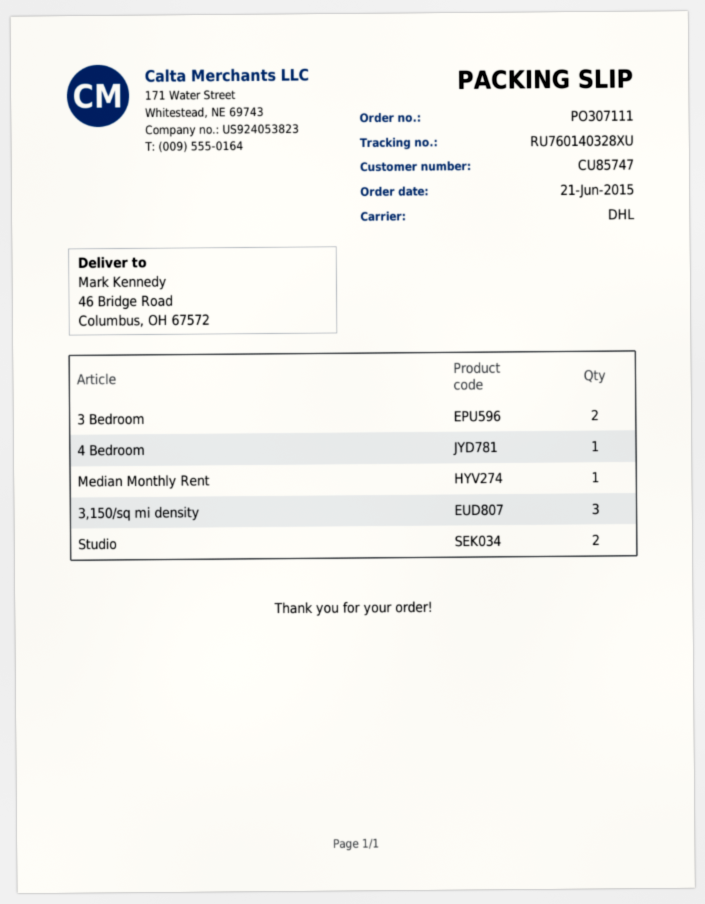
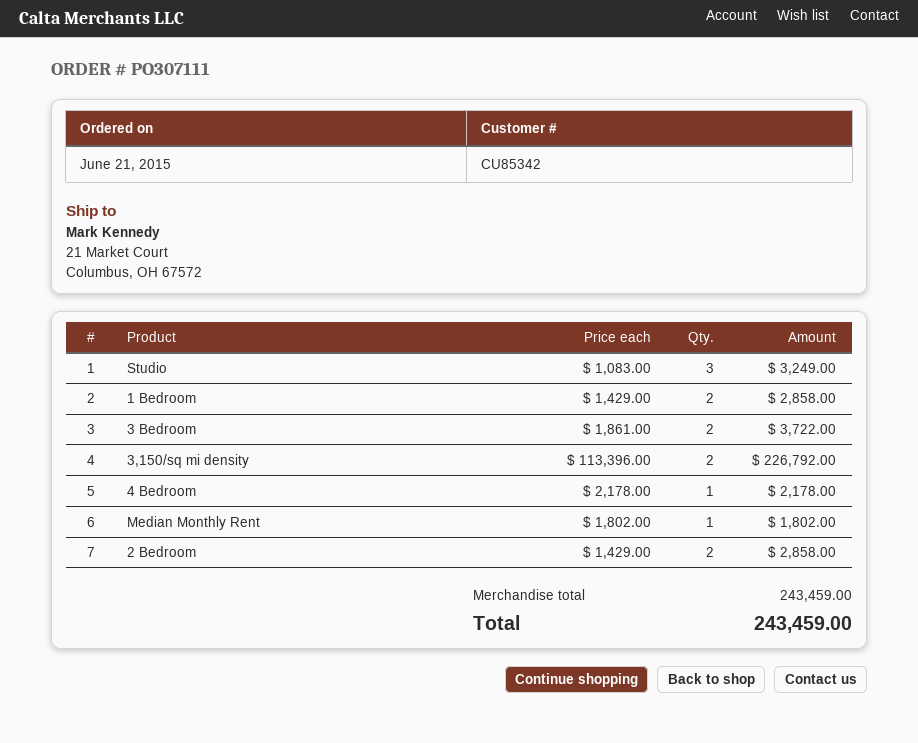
customer number: CU85747 -> CU85342
ship to: 46 Bridge Road, Columbus, OH 67572 -> 21 Market Court, Columbus, OH 67572
3,150/sq mi density: 3 -> 2
Studio: 2 -> 3
1 Bedroom: none -> 2
2 Bedroom: none -> 2

